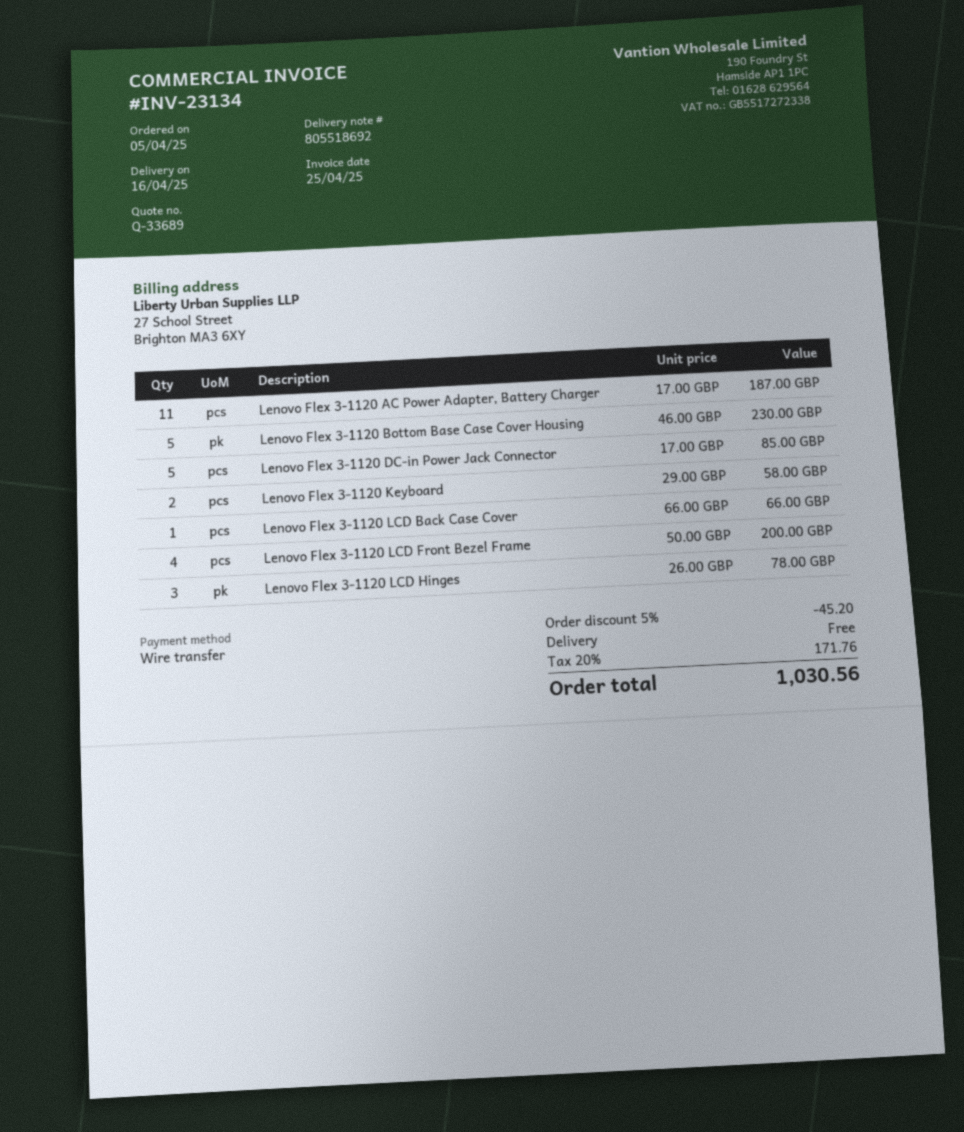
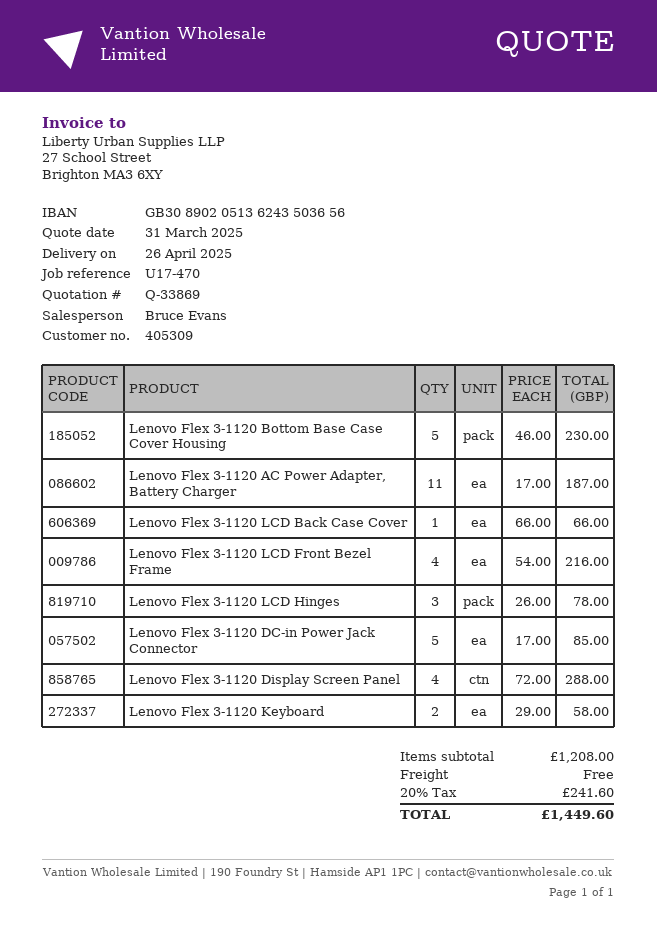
quote number: Q-33689 -> Q-33869
delivery date: 2025-04-16 -> 2025-04-26
Lenovo Flex 3-1120 LCD Front Bezel Frame: 4 x 50.00 = 200.00 -> 4 x 54.00 = 216.00
Lenovo Flex 3-1120 Display Screen Panel: none -> 4 x 72.00 = 288.00
discount: 5% = 45.20 -> none
tax: 20% = 171.76 -> 20% = 241.60
total: 1030.56 -> 1449.60

